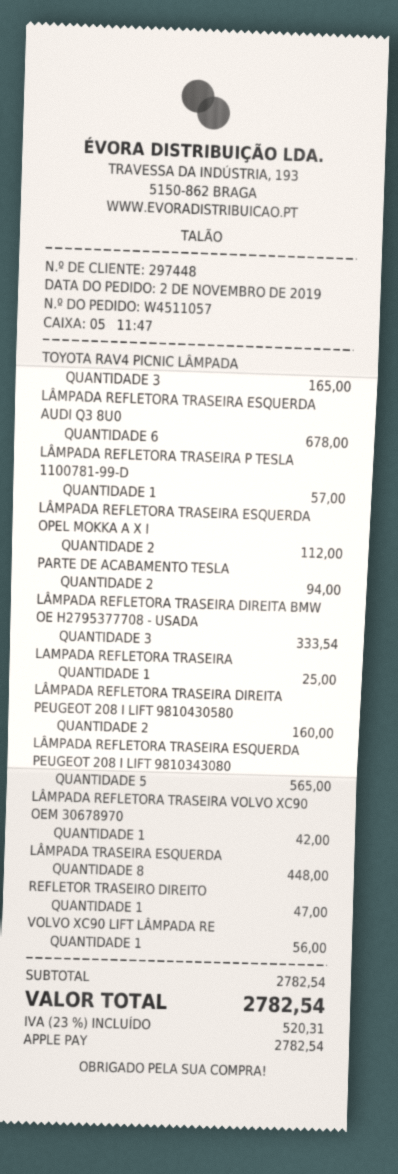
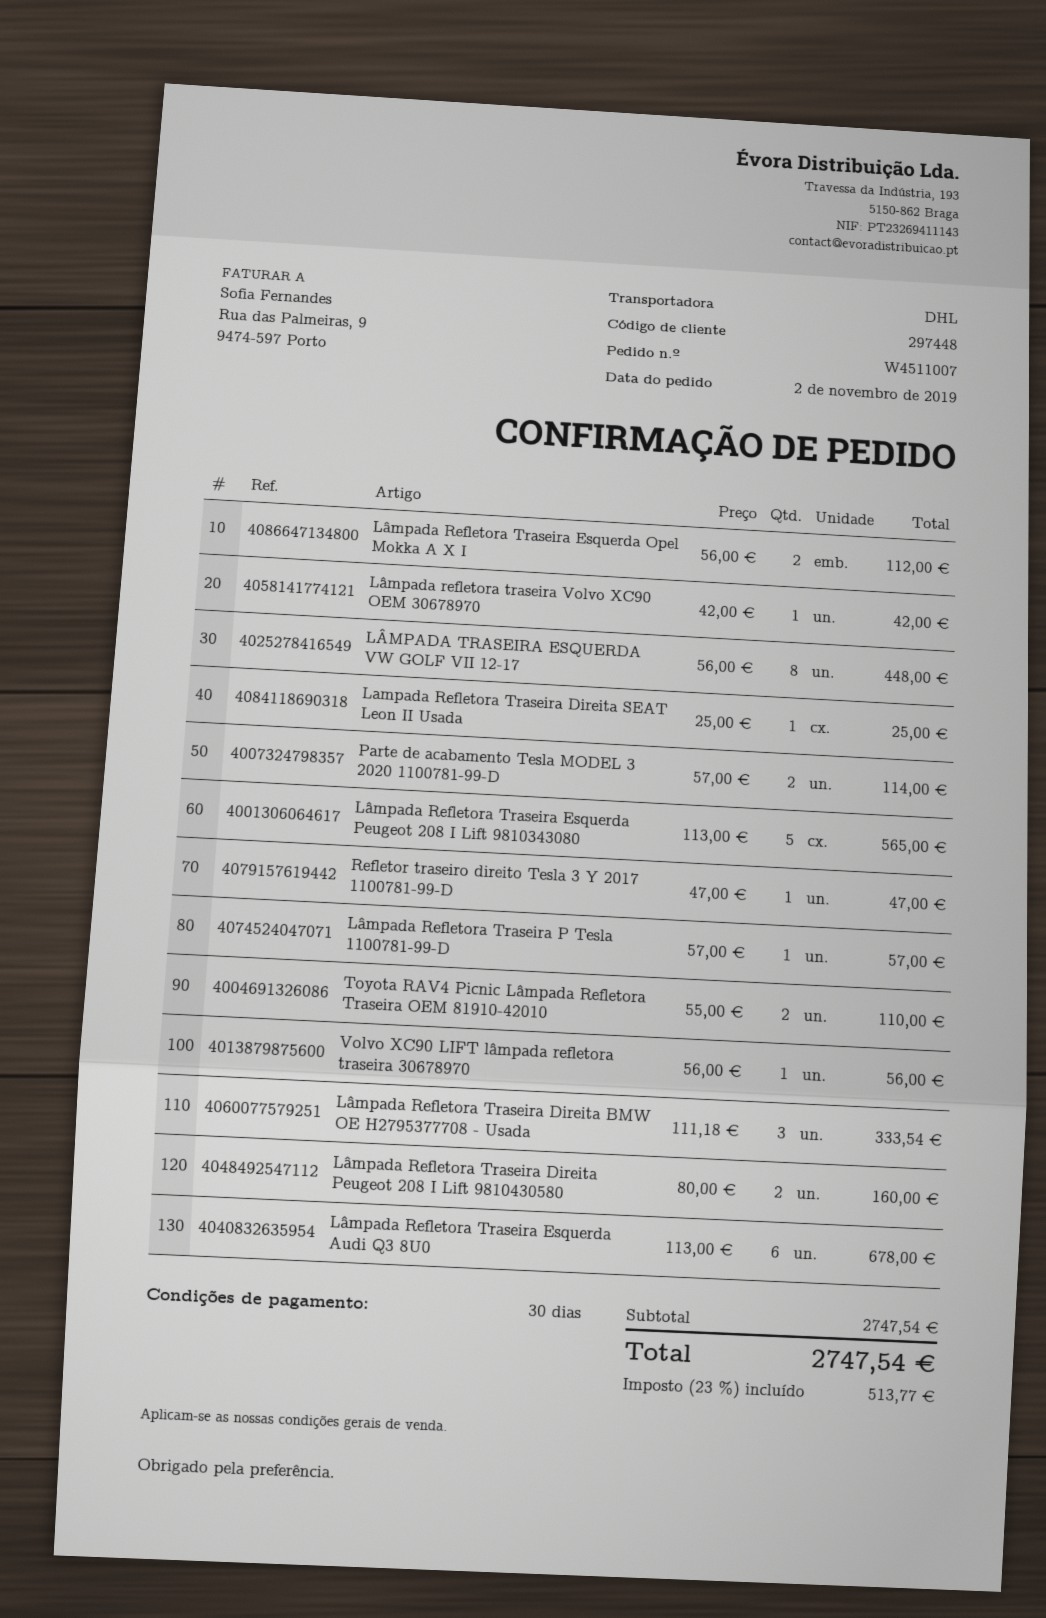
order number: W4511057 -> W4511007
TOYOTA RAV4 PICNIC LÂMPADA: 3 for 165.00 -> 2 for 110.00
PARTE DE ACABAMENTO TESLA: 2 for 94.00 -> 2 for 114.00
subtotal: 2782.54 -> 2747.54
tax: 23% = 520.31 -> 23% = 513.77
total: 2782.54 -> 2747.54

